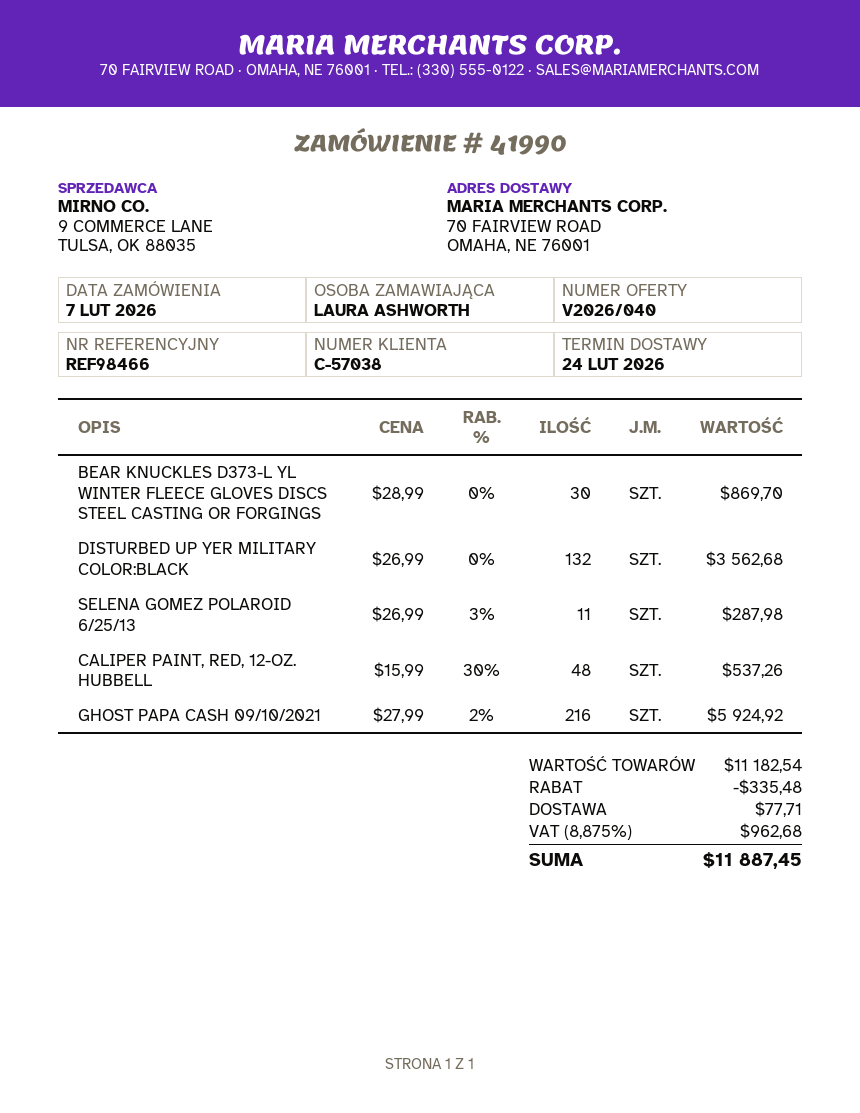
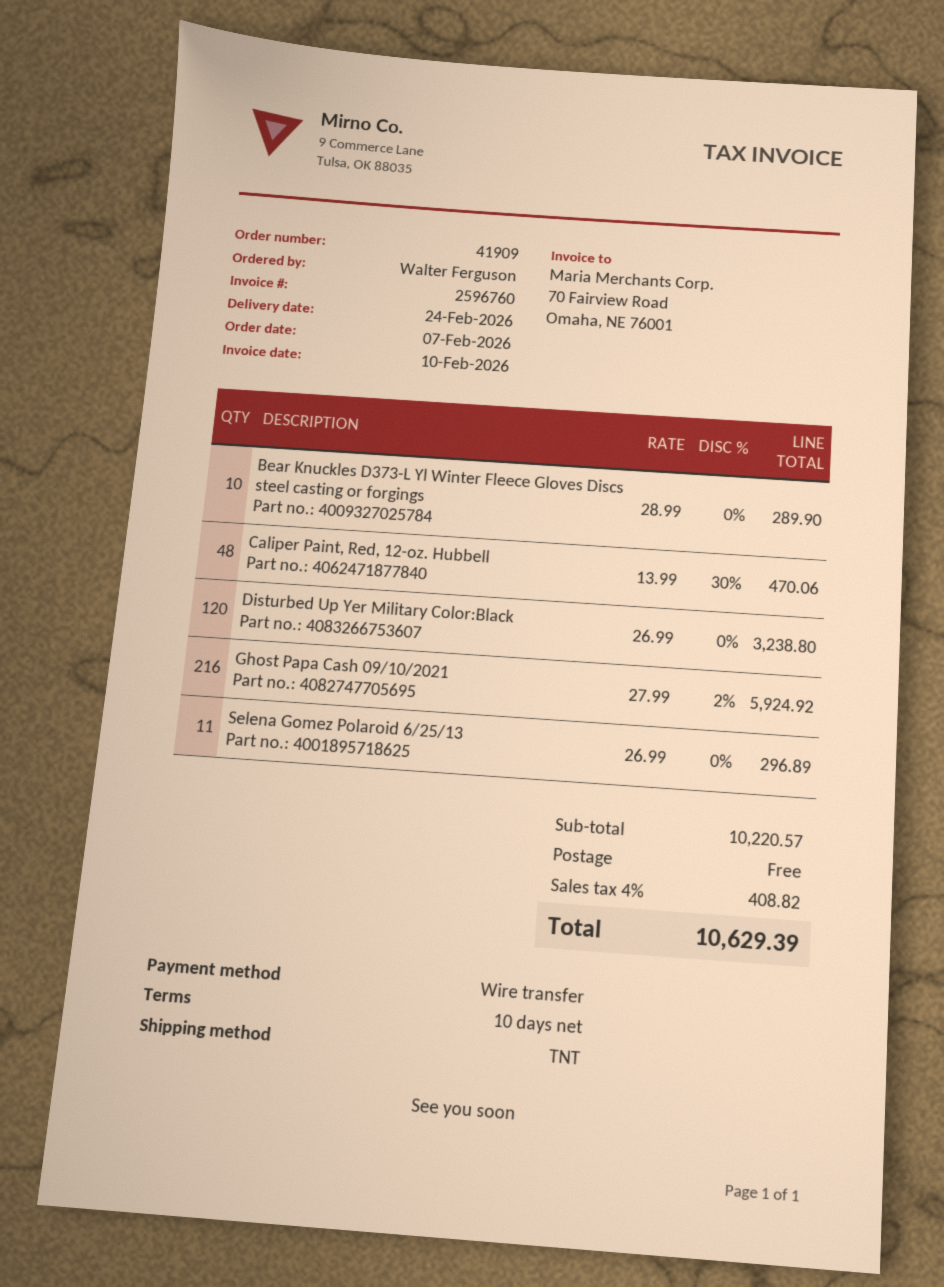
order number: 41990 -> 41909
ordered by: LAURA ASHWORTH -> Walter Ferguson
BEAR KNUCKLES D373-L YL WINTER FLEECE GLOVES DISCS STEEL CASTING OR FORGINGS: 30 x 28.99 = 869.70 -> 10 x 28.99 = 289.90
DISTURBED UP YER MILITARY COLOR:BLACK: 132 x 26.99 = 3562.68 -> 120 x 26.99 = 3238.80
SELENA GOMEZ POLAROID 6/25/13: 11 x 26.99 - 3% = 287.98 -> 11 x 26.99 = 296.89
CALIPER PAINT, RED, 12-OZ. HUBBELL: 48 x 15.99 - 30% = 537.26 -> 48 x 13.99 - 30% = 470.06
subtotal: 11182.54 -> 10220.57
discount: 335.48 -> none
shipping: 77.71 -> 0.00
tax: 8.875% = 962.68 -> 4% = 408.82
total: 11887.45 -> 10629.39

